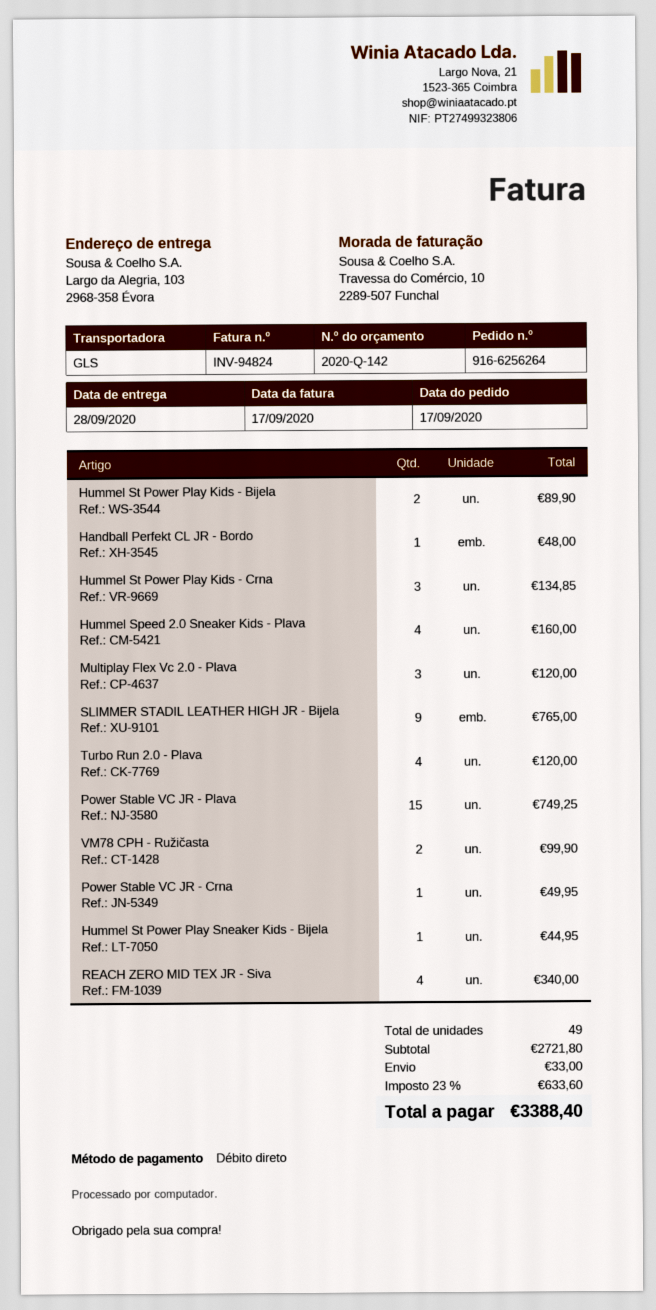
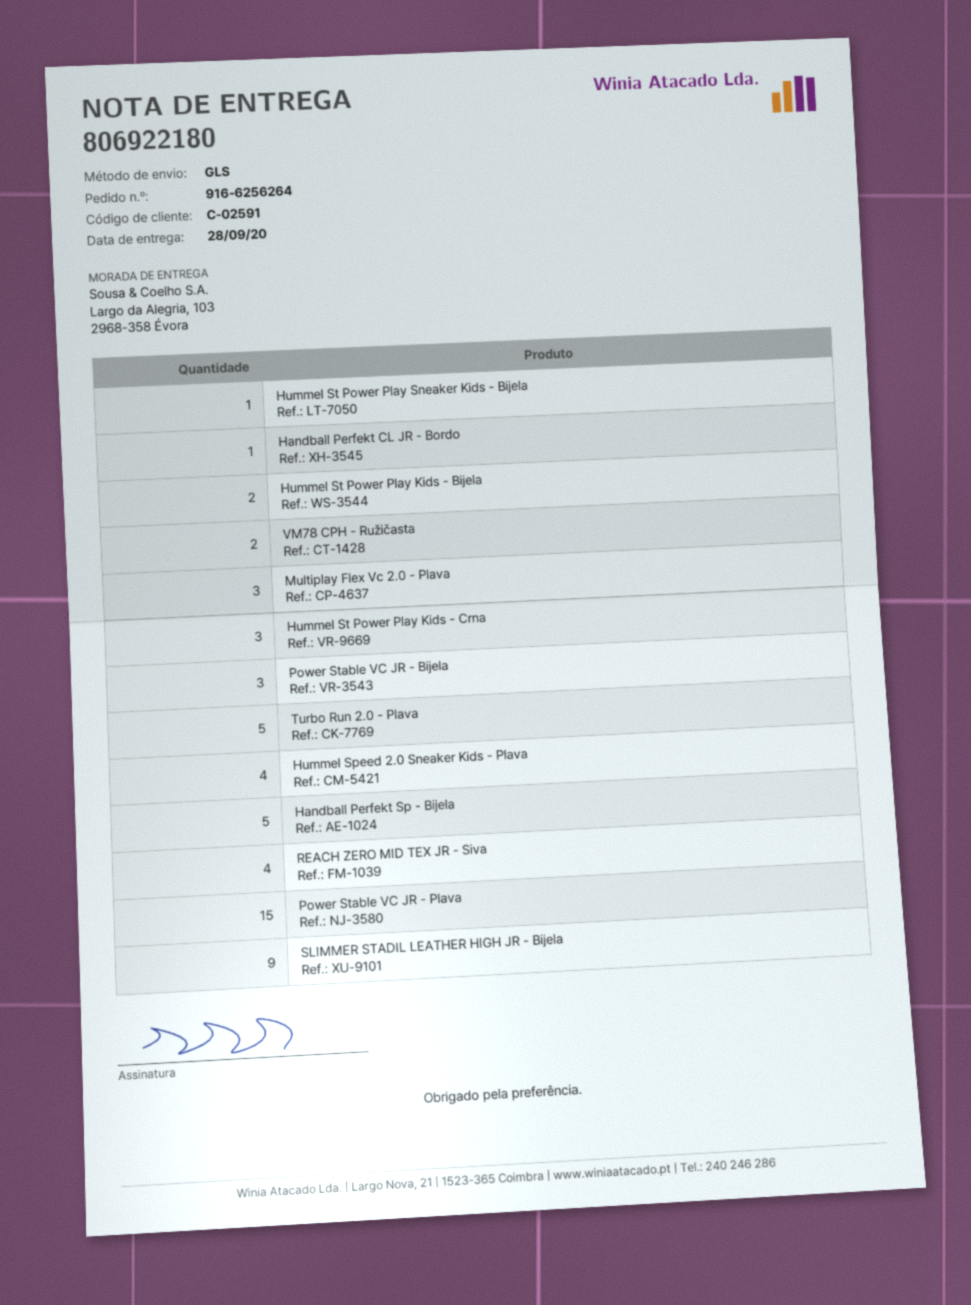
Turbo Run 2.0 - Plava: 4 -> 5
Power Stable VC JR - Crna: 1 -> none
Power Stable VC JR - Bijela: none -> 3
Handball Perfekt Sp - Bijela: none -> 5

